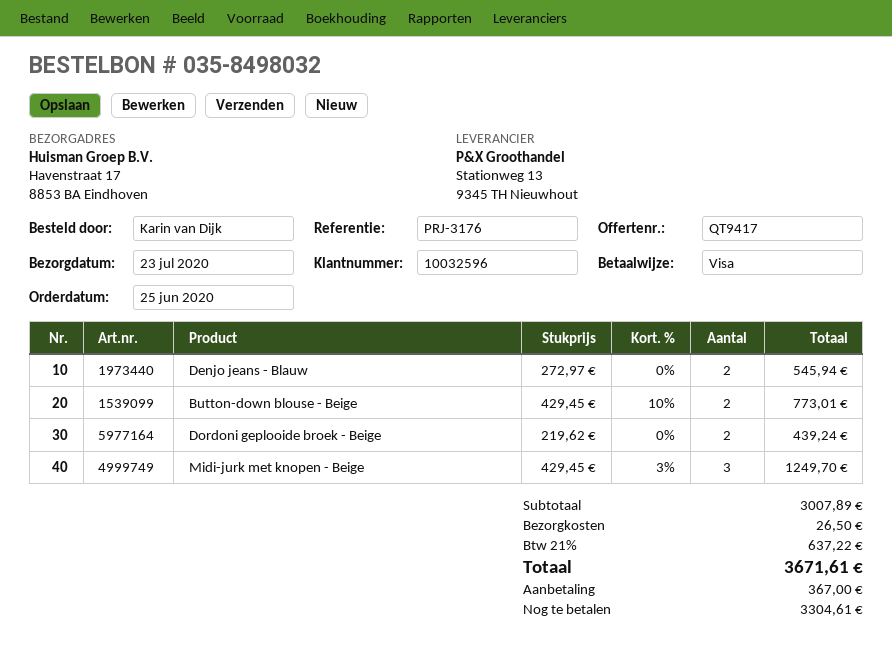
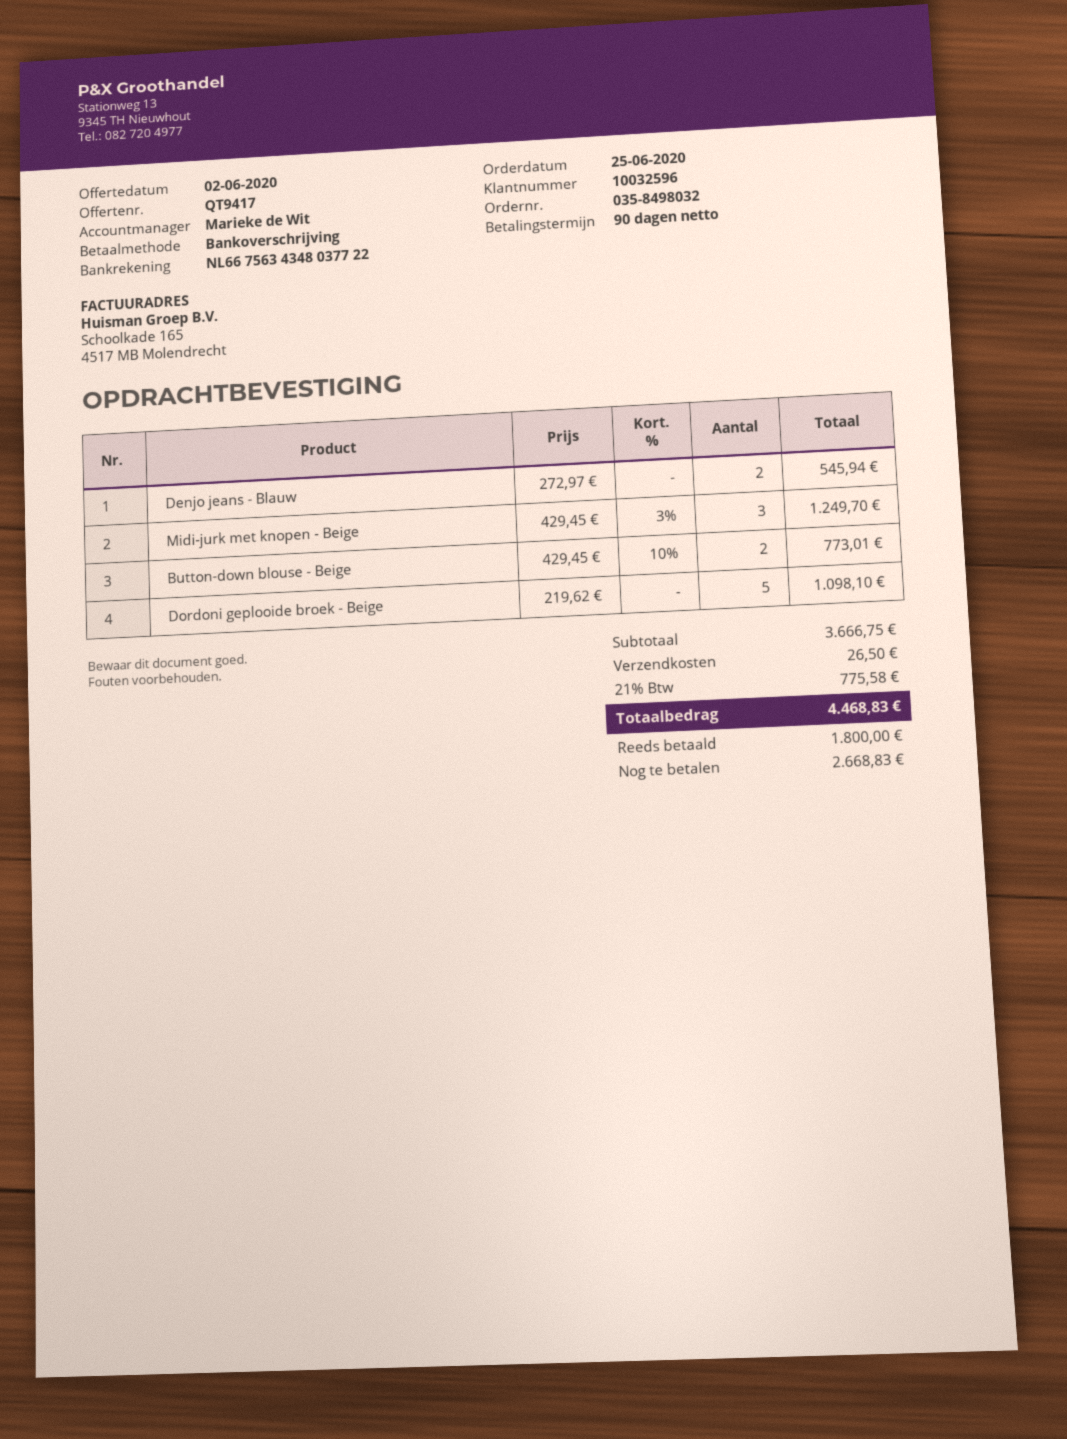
payment method: Visa -> bank transfer
Dordoni geplooide broek - Beige: 2 x 219.62 = 439.24 -> 5 x 219.62 = 1098.10
subtotal: 3007.89 -> 3666.75
tax: 21% = 637.22 -> 21% = 775.58
total: 3671.61 -> 4468.83
deposit: 367.00 -> 1800.00
balance: 3304.61 -> 2668.83

